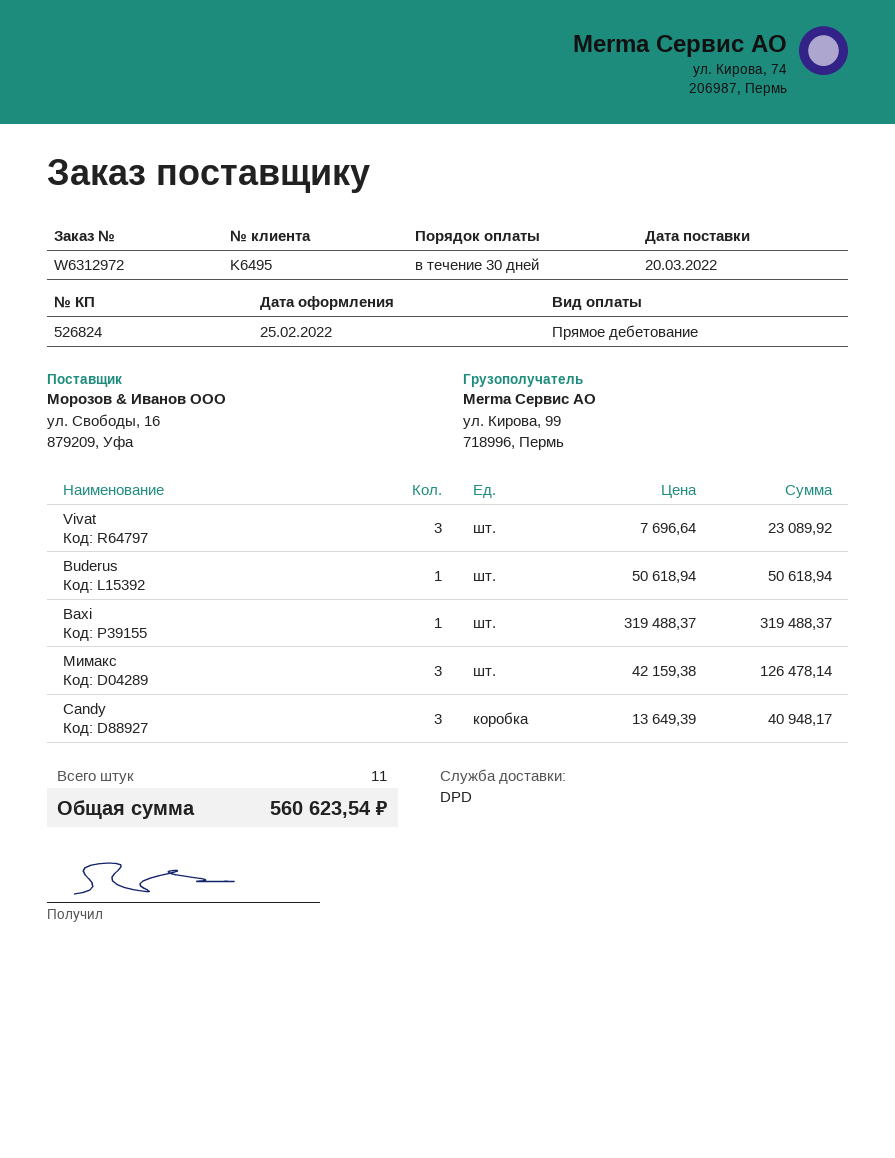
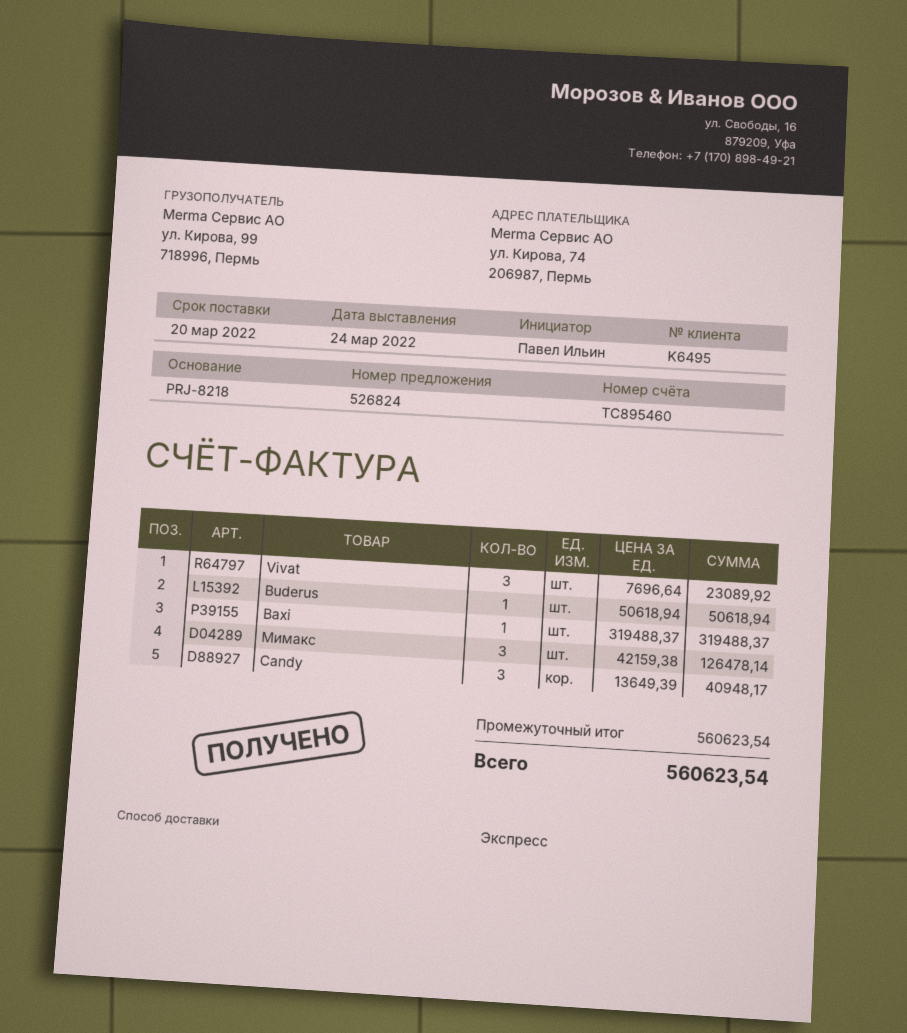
shipping method: DPD -> express

